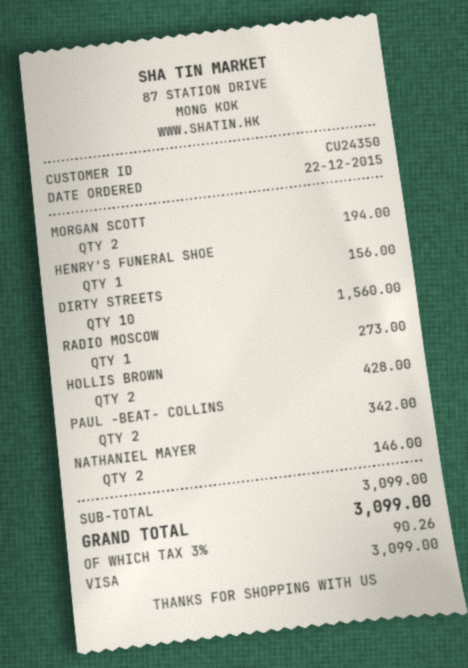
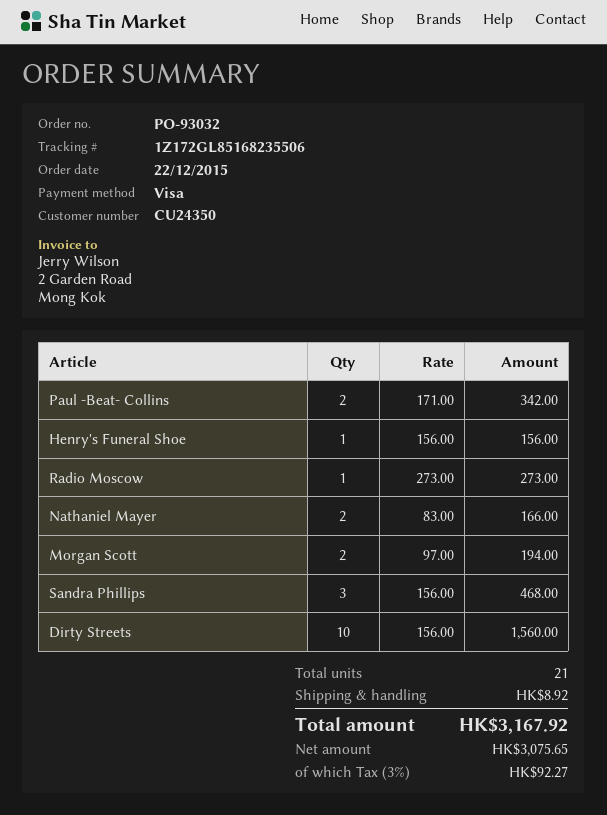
HOLLIS BROWN: 2 for 428.00 -> none
NATHANIEL MAYER: 2 for 146.00 -> 2 for 166.00
Sandra Phillips: none -> 3 for 468.00
shipping: none -> 8.92
tax: 3% = 90.26 -> 3% = 92.27
total: 3099.00 -> 3167.92

